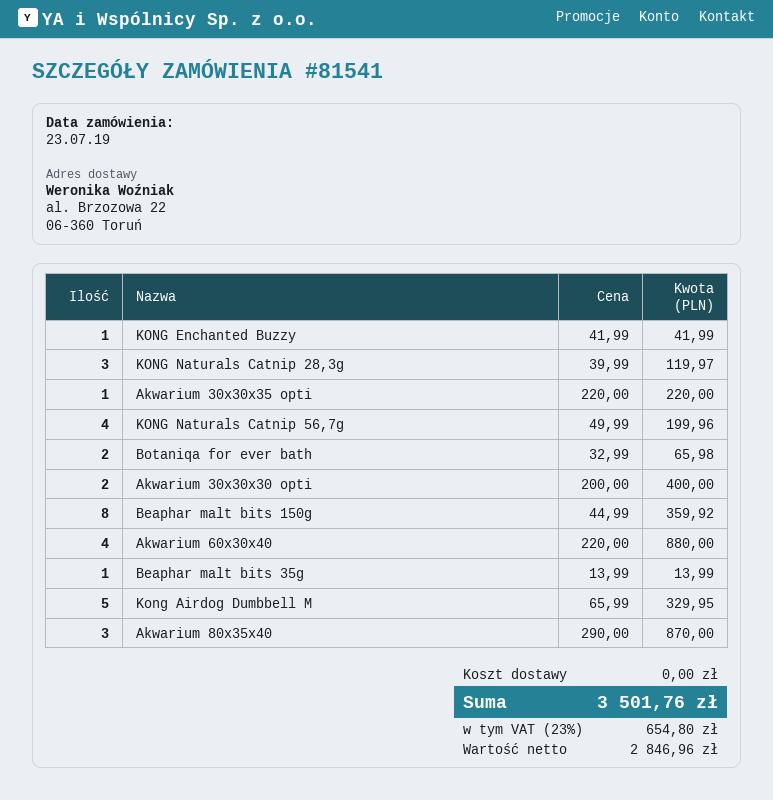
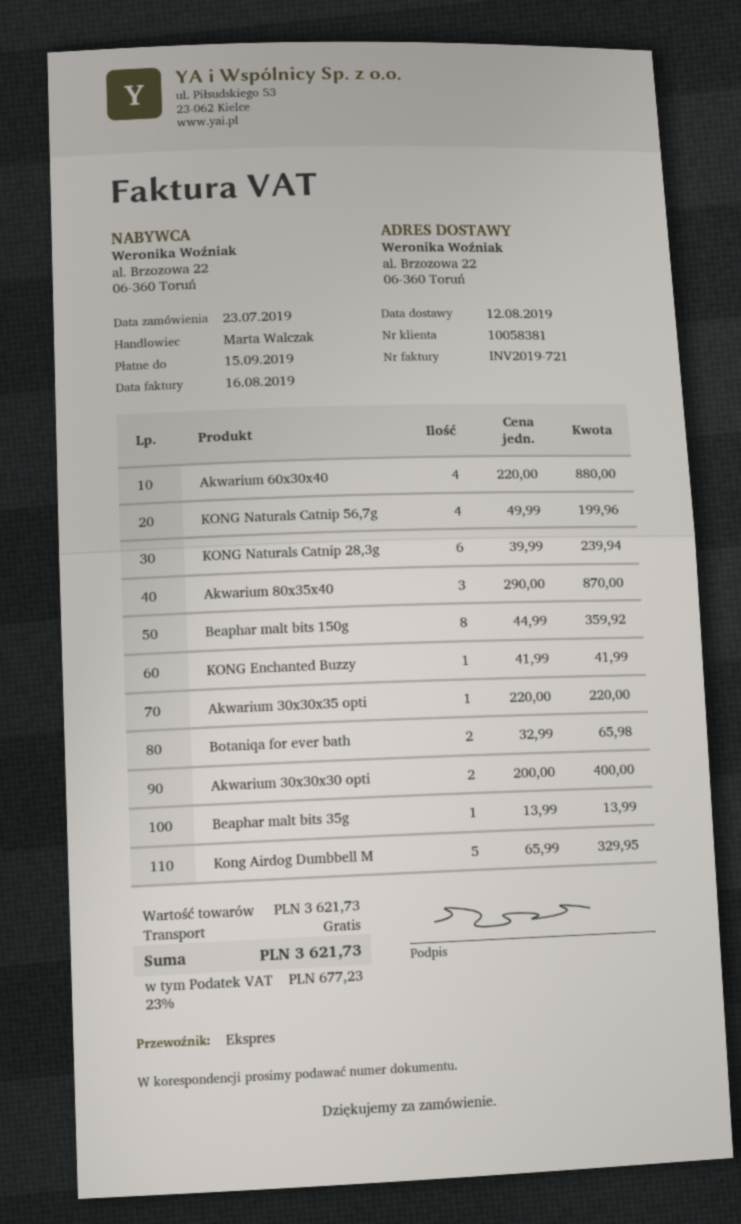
KONG Naturals Catnip 28,3g: 3 x 39.99 = 119.97 -> 6 x 39.99 = 239.94
tax: 23% = 654.80 -> 23% = 677.23
total: 3501.76 -> 3621.73

